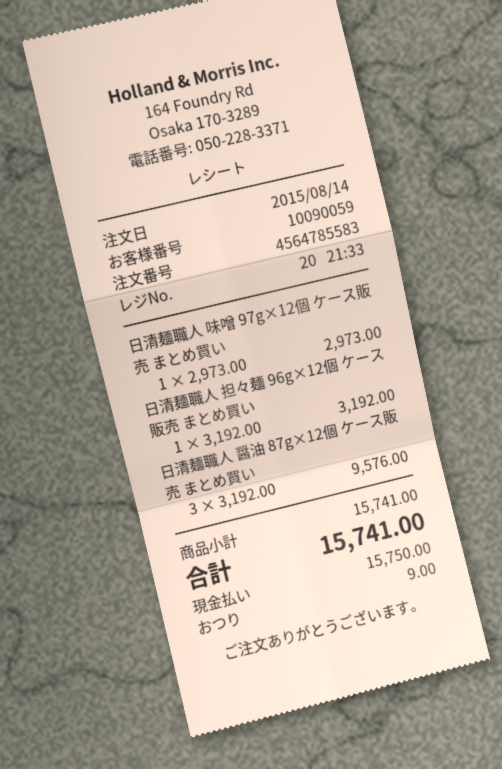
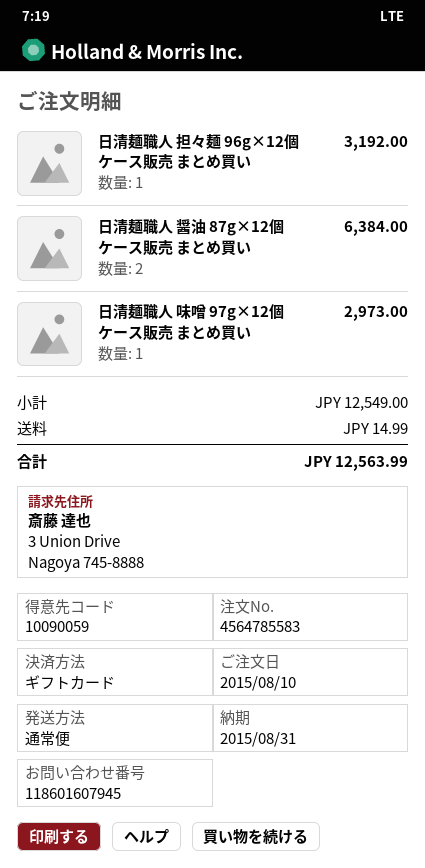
order date: 2015-08-14 -> 2015-08-10
payment method: cash -> gift card
日清麺職人 醤油 87g×12個 ケース販売 まとめ買い: 3 for 9576.00 -> 2 for 6384.00
subtotal: 15741.00 -> 12549.00
shipping: none -> 14.99
total: 15741.00 -> 12563.99

